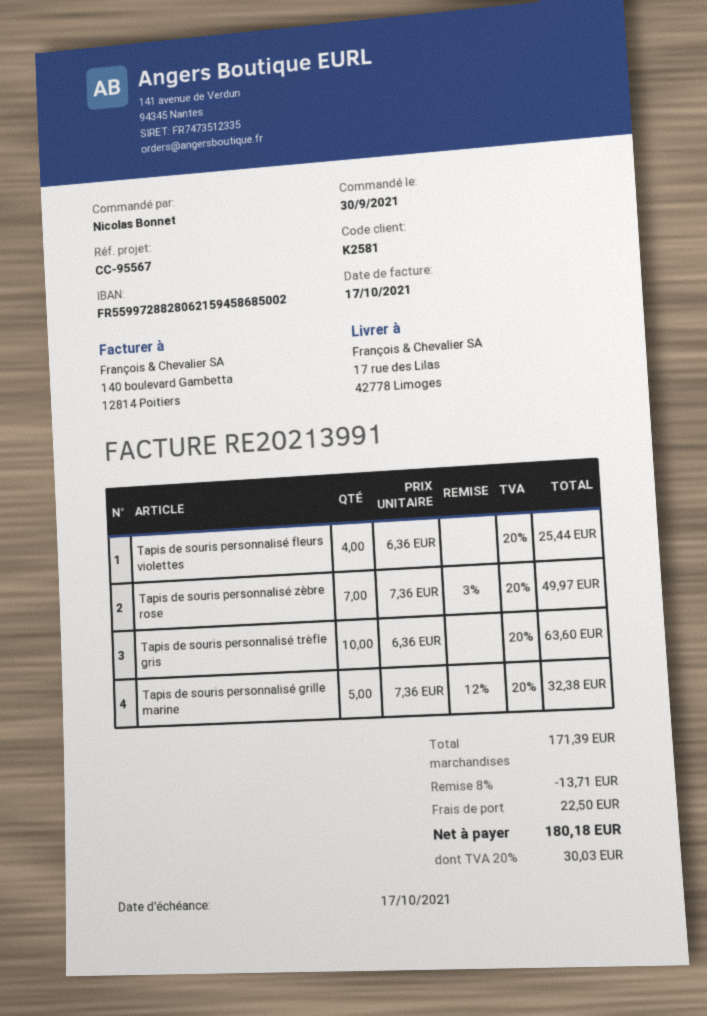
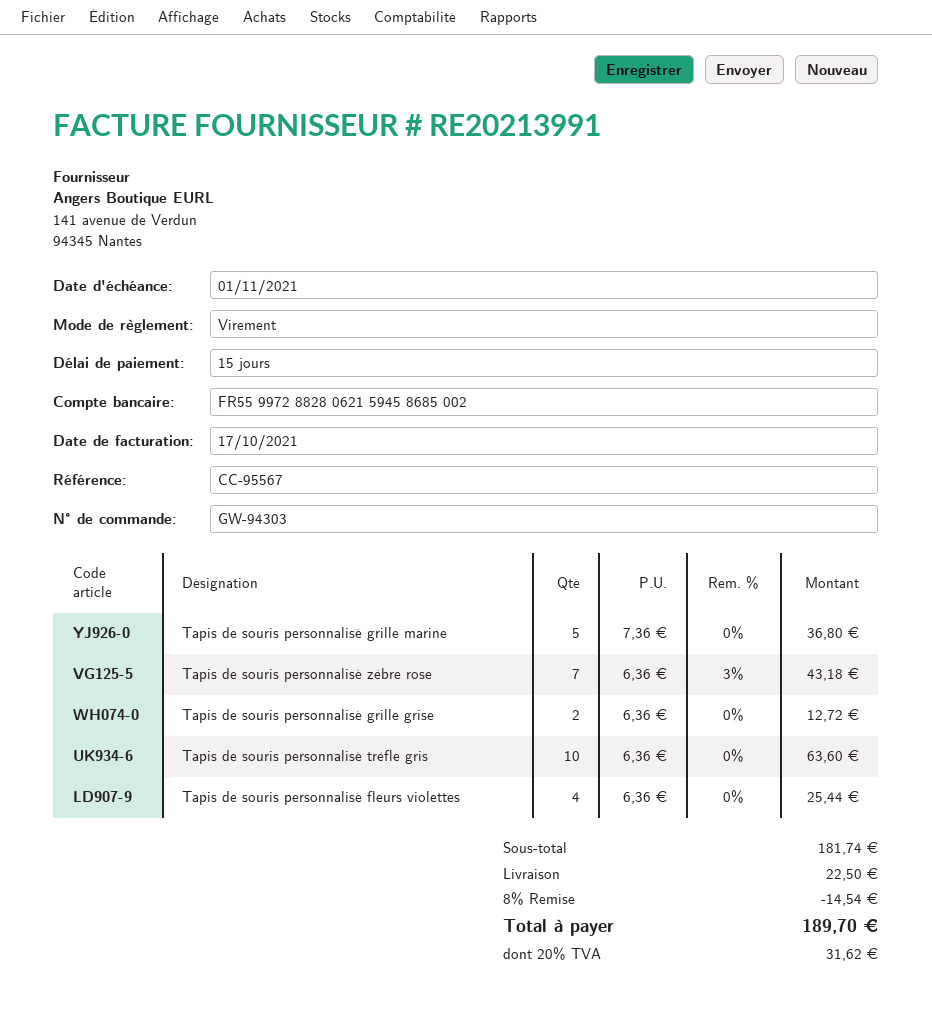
due date: 2021-10-17 -> 2021-11-01
Tapis de souris personnalisé zèbre rose: 7 x 7.36 - 3% = 49.97 -> 7 x 6.36 - 3% = 43.18
Tapis de souris personnalisé grille marine: 5 x 7.36 - 12% = 32.38 -> 5 x 7.36 = 36.80
Tapis de souris personnalisé grille grise: none -> 2 x 6.36 = 12.72
subtotal: 171.39 -> 181.74
discount: 8% = 13.71 -> 8% = 14.54
tax: 20% = 30.03 -> 20% = 31.62
total: 180.18 -> 189.70

